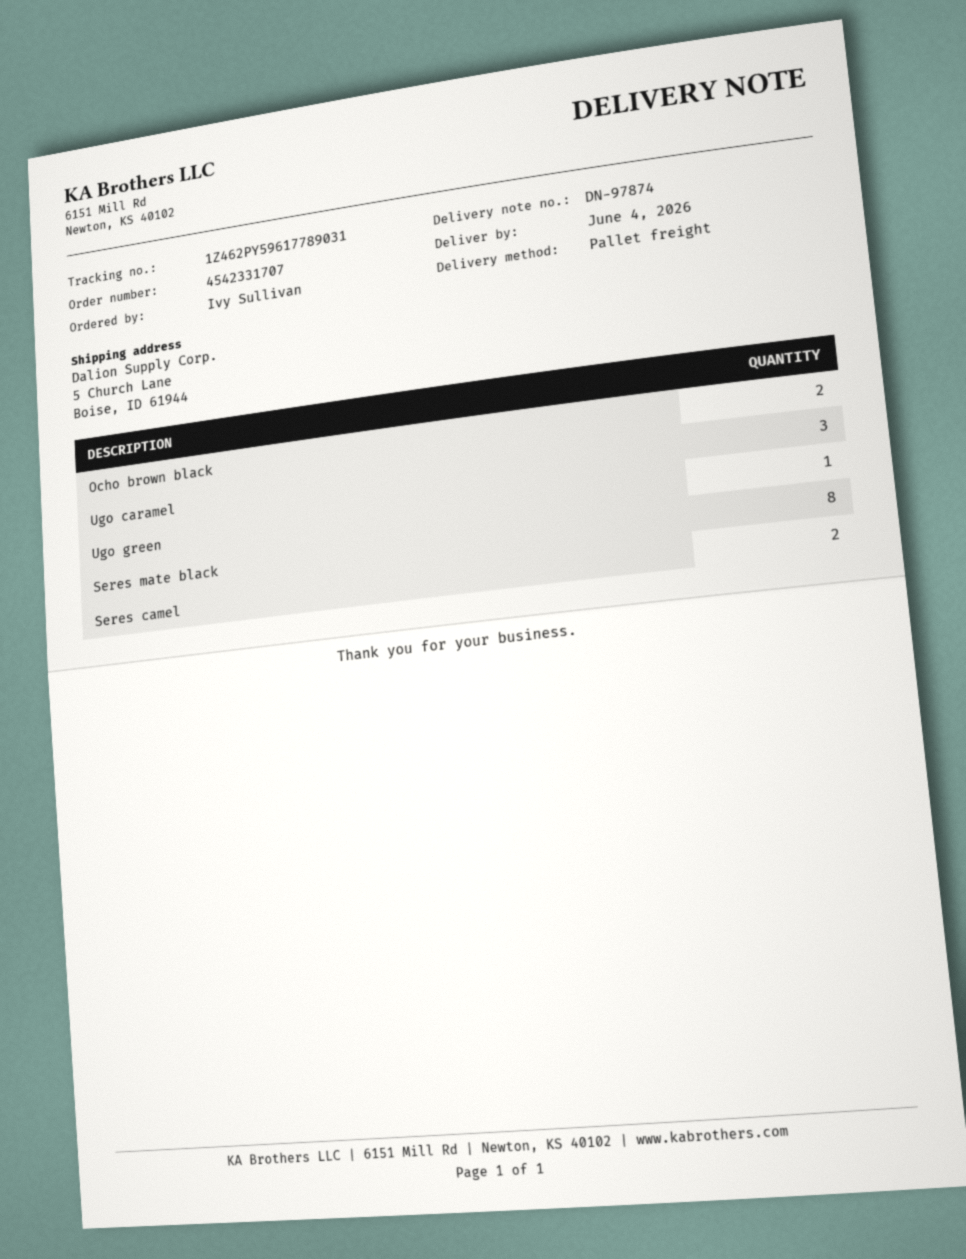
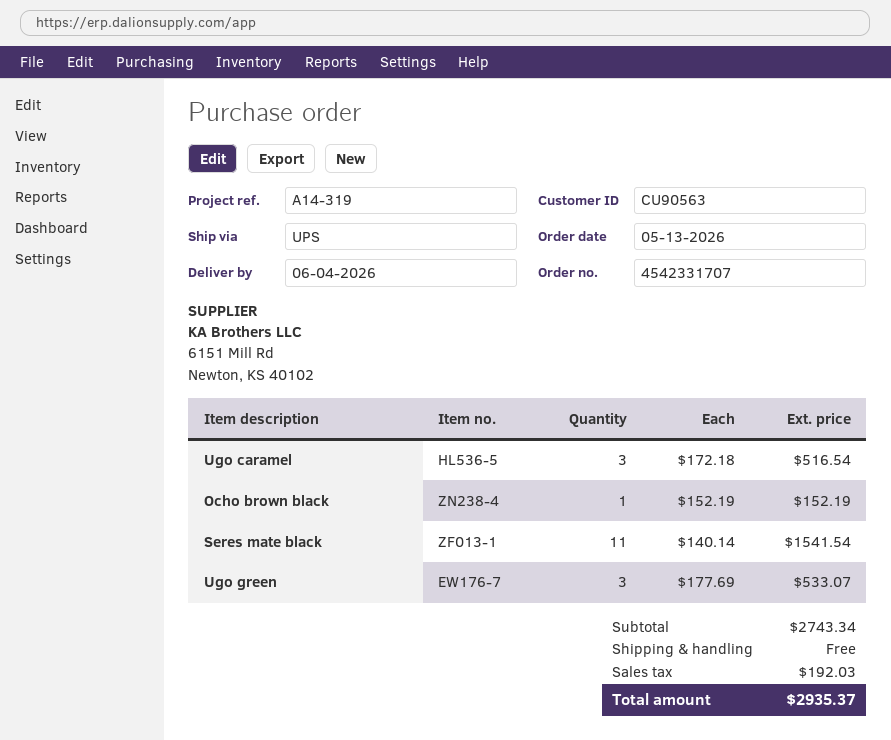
shipping method: pallet freight -> UPS
Ocho brown black: 2 -> 1
Ugo green: 1 -> 3
Seres mate black: 8 -> 11
Seres camel: 2 -> none

